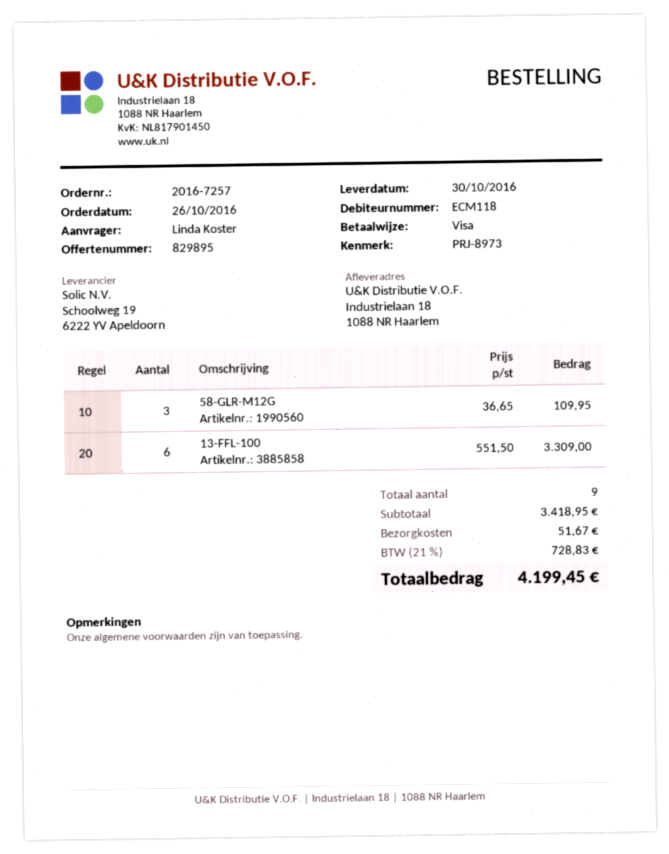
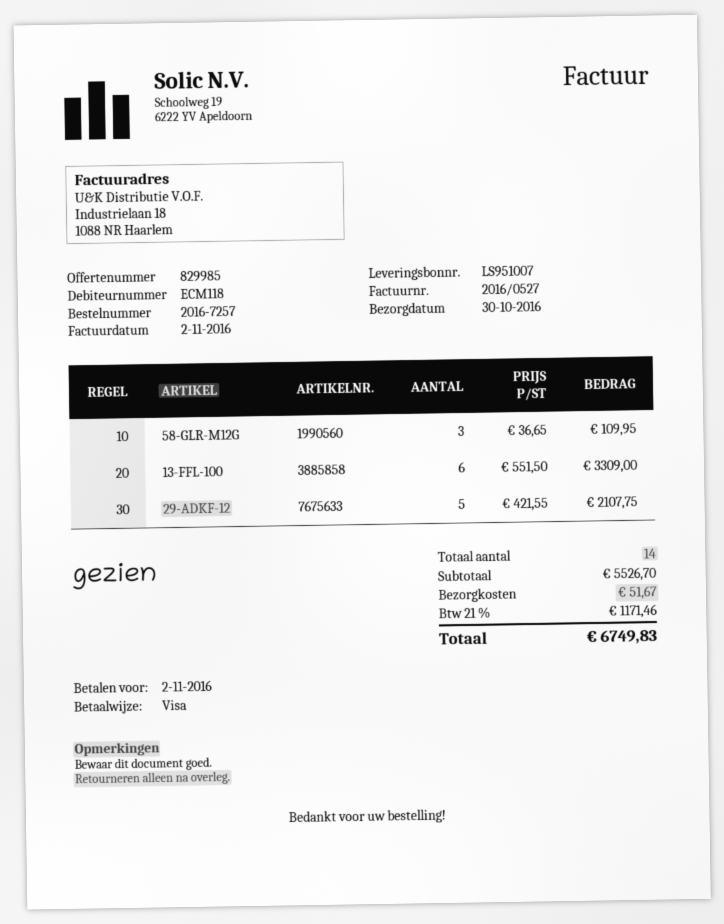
quote number: 829895 -> 829985
29-ADKF-12: none -> 5 x 421.55 = 2107.75
total quantity: 9 -> 14
subtotal: 3418.95 -> 5526.70
tax: 21% = 728.83 -> 21% = 1171.46
total: 4199.45 -> 6749.83

